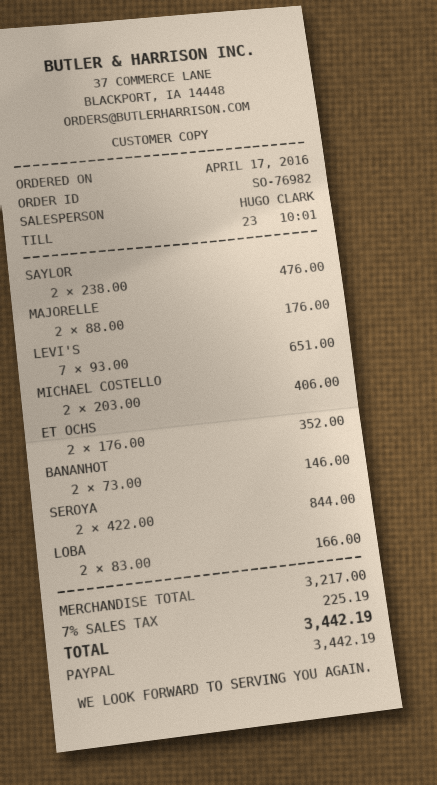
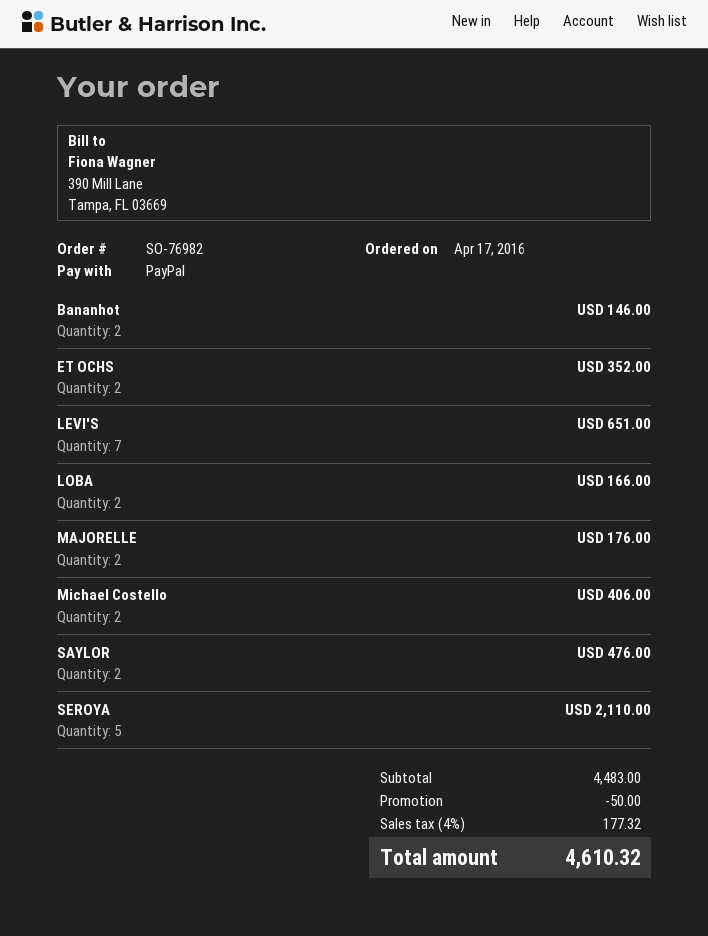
SEROYA: 2 for 844.00 -> 5 for 2110.00
subtotal: 3217.00 -> 4483.00
discount: none -> 50.00
tax: 7% = 225.19 -> 4% = 177.32
total: 3442.19 -> 4610.32

